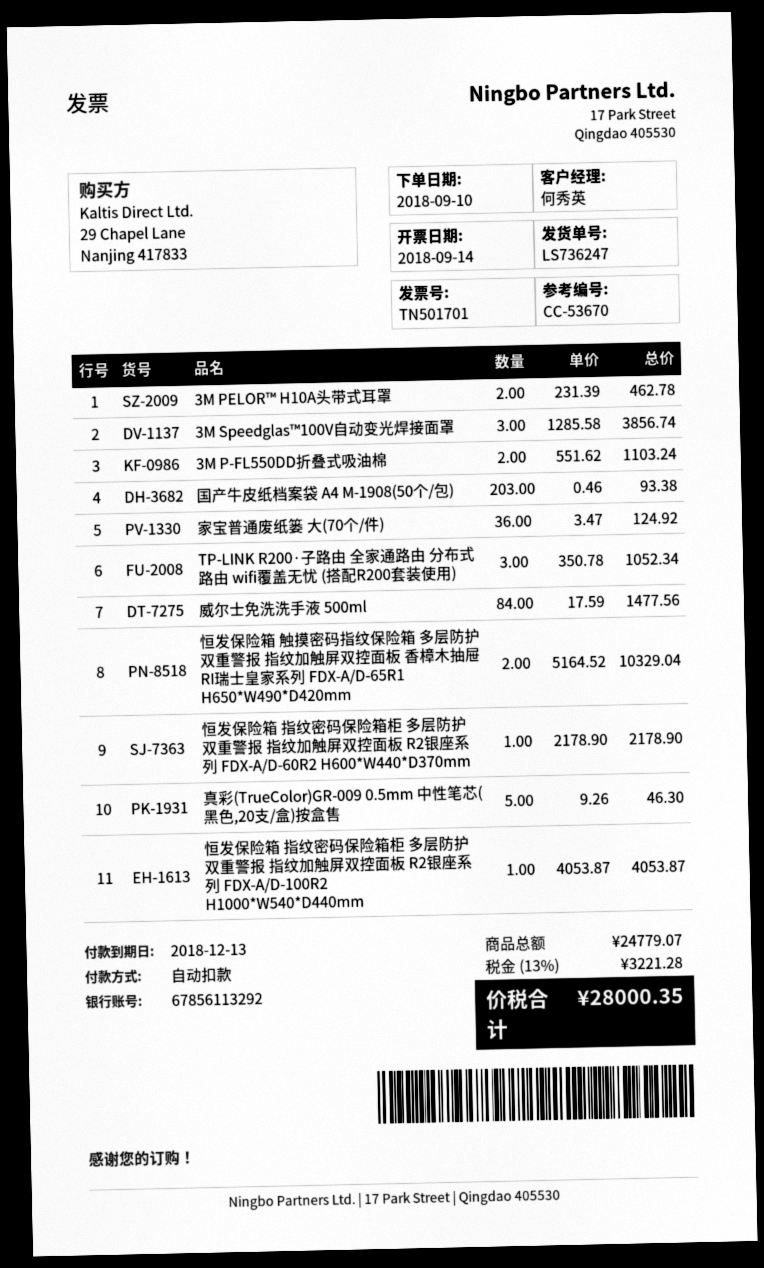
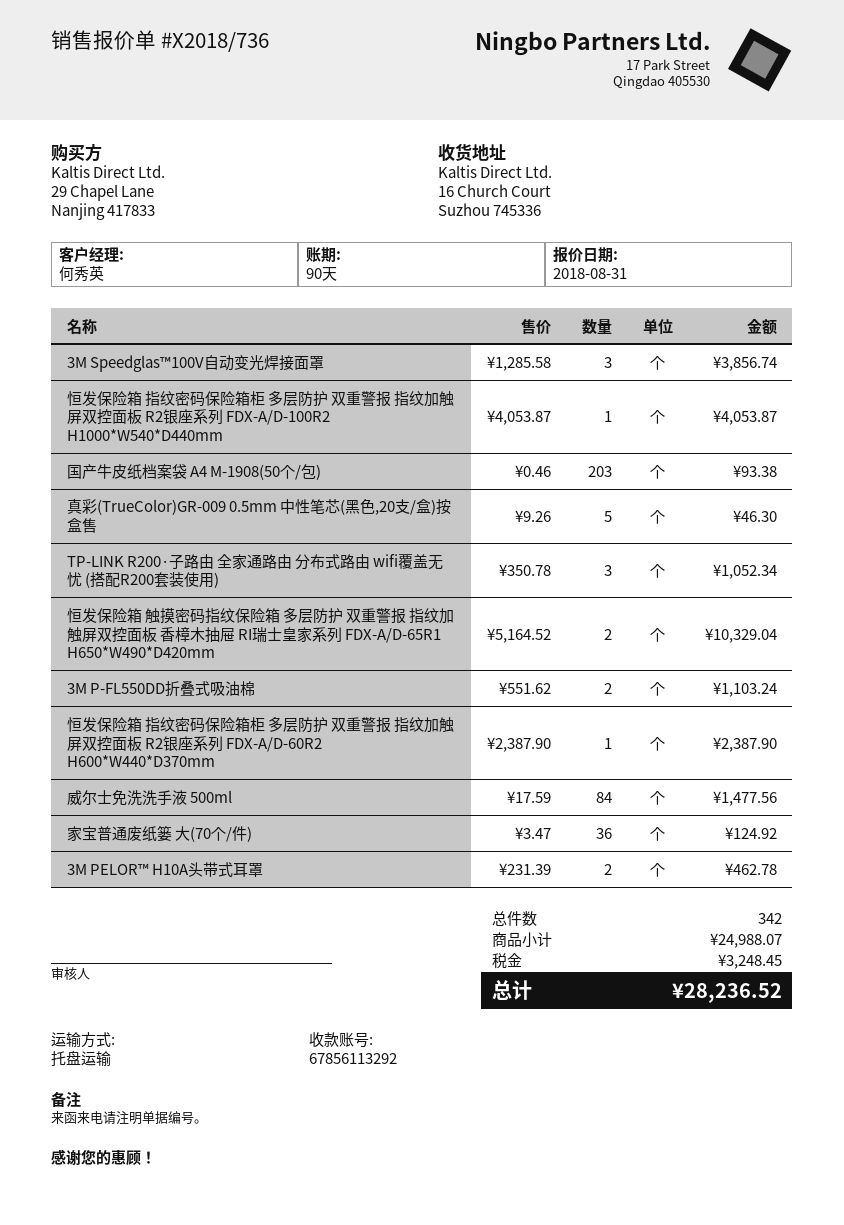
恒发保险箱 指纹密码保险箱柜 多层防护 双重警报 指纹加触屏双控面板 R2银座系列 FDX-A/D-60R2 H600*W440*D370mm: 1 x 2178.90 = 2178.90 -> 1 x 2387.90 = 2387.90
subtotal: 24779.07 -> 24988.07
tax: 3221.28 -> 3248.45
total: 28000.35 -> 28236.52

